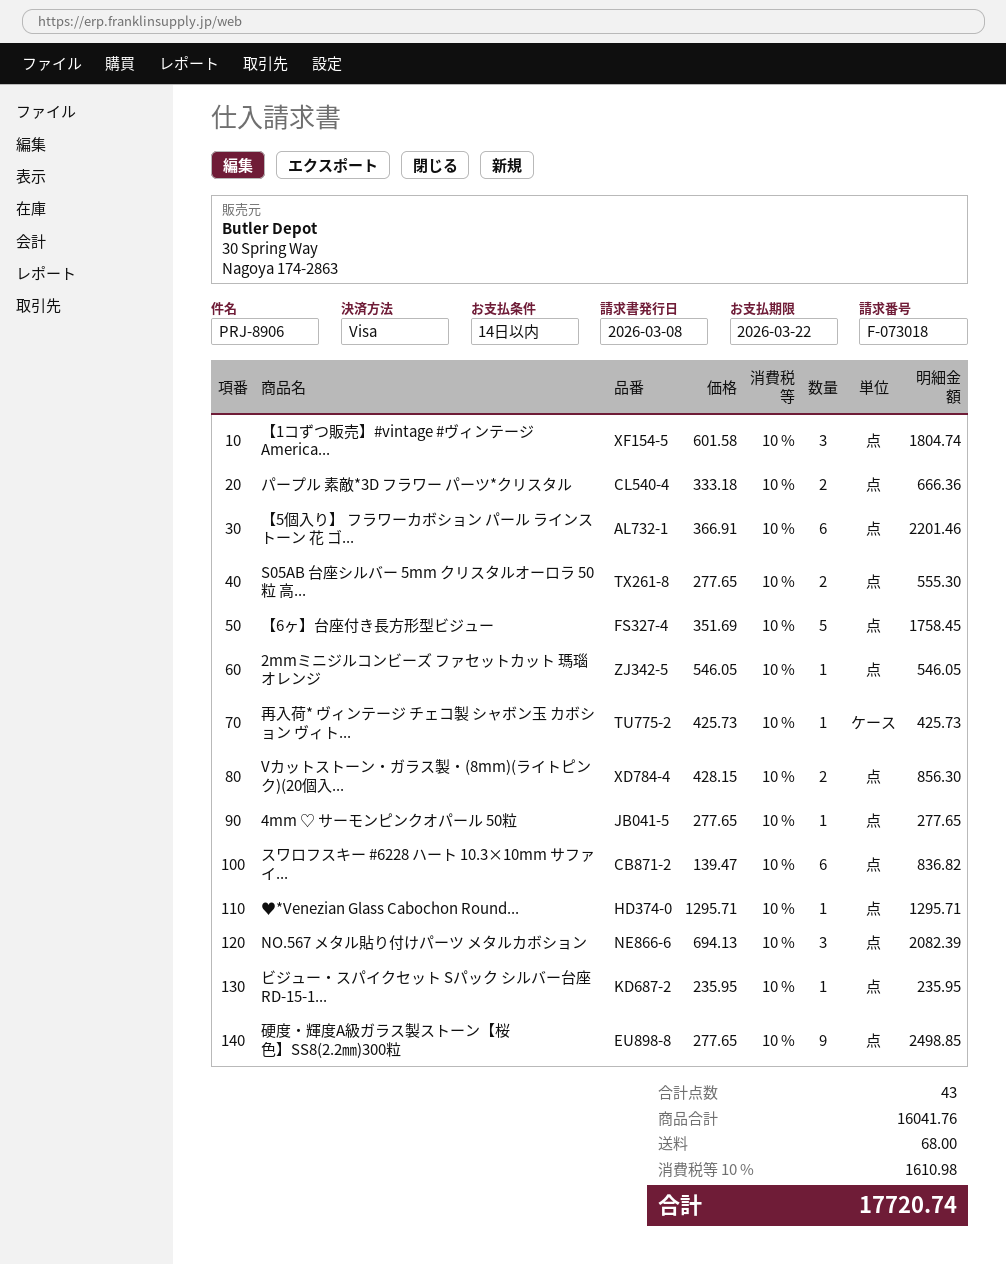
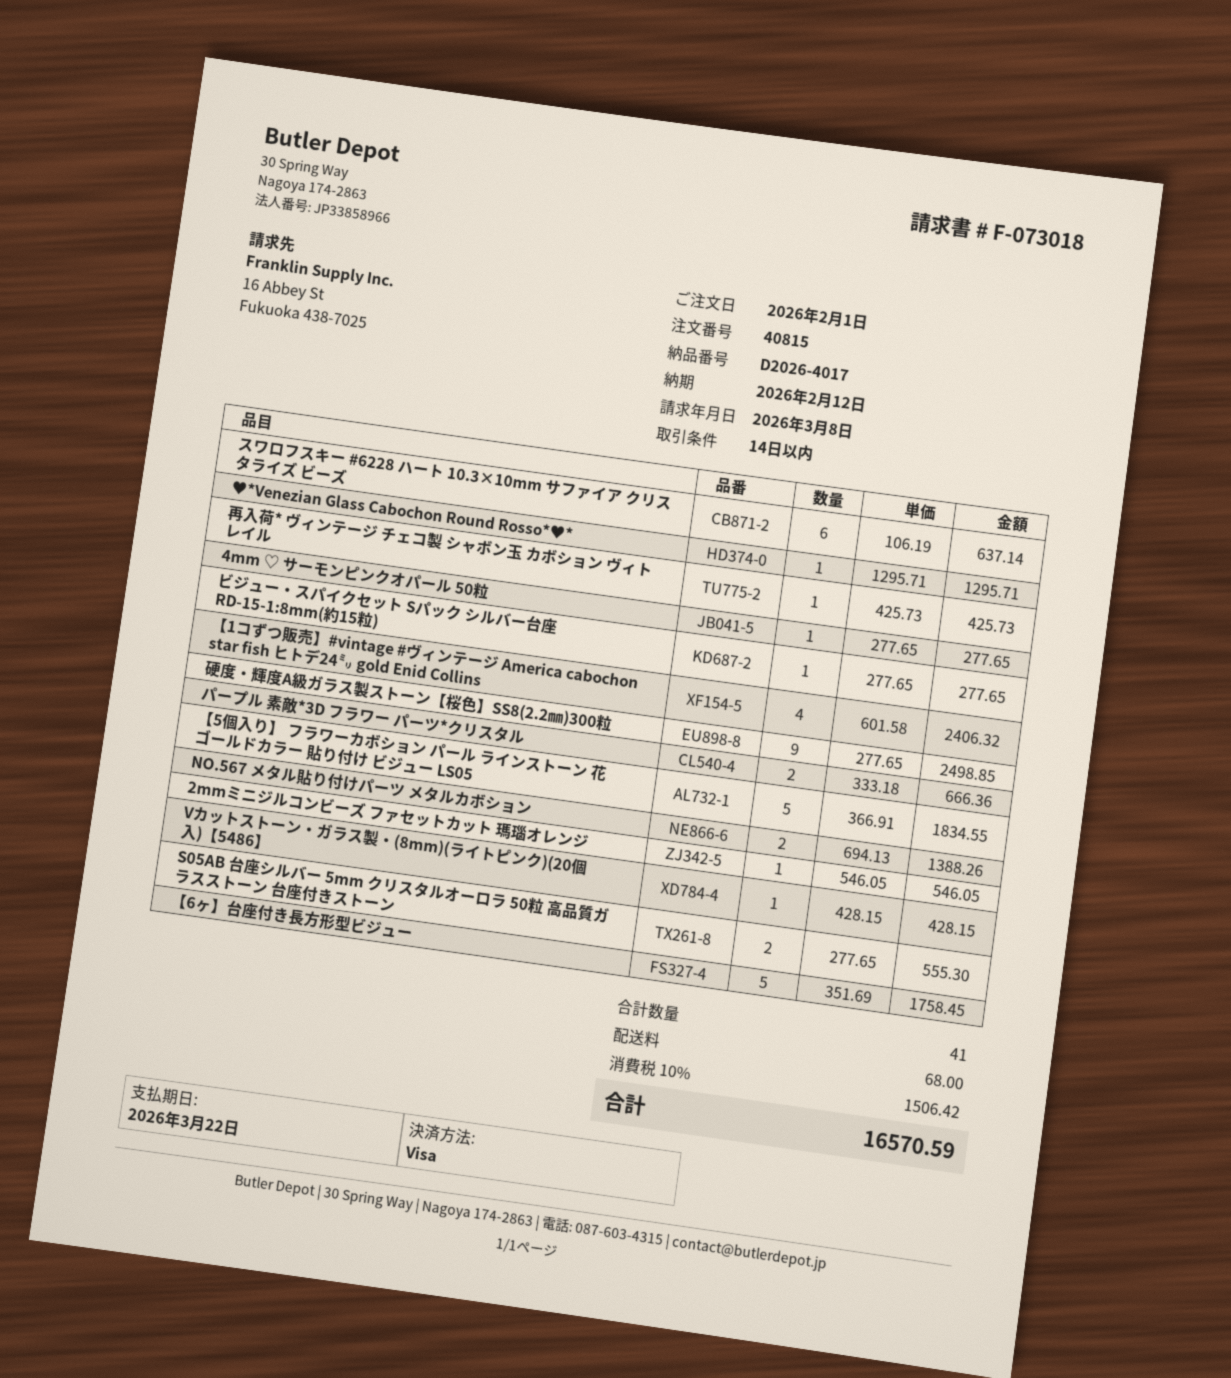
【1コずつ販売】#vintage #ヴィンテージ America...: 3 x 601.58 = 1804.74 -> 4 x 601.58 = 2406.32
【5個入り】 フラワーカボション パール ラインストーン 花 ゴ...: 6 x 366.91 = 2201.46 -> 5 x 366.91 = 1834.55
Vカットストーン・ガラス製・(8mm)(ライトピンク)(20個入...: 2 x 428.15 = 856.30 -> 1 x 428.15 = 428.15
スワロフスキー #6228 ハート 10.3×10mm サファイ...: 6 x 139.47 = 836.82 -> 6 x 106.19 = 637.14
NO.567 メタル貼り付けパーツ メタルカボション: 3 x 694.13 = 2082.39 -> 2 x 694.13 = 1388.26
ビジュー・スパイクセット Sパック シルバー台座 RD-15-1...: 1 x 235.95 = 235.95 -> 1 x 277.65 = 277.65
total quantity: 43 -> 41
tax: 10% = 1610.98 -> 10% = 1506.42
total: 17720.74 -> 16570.59

